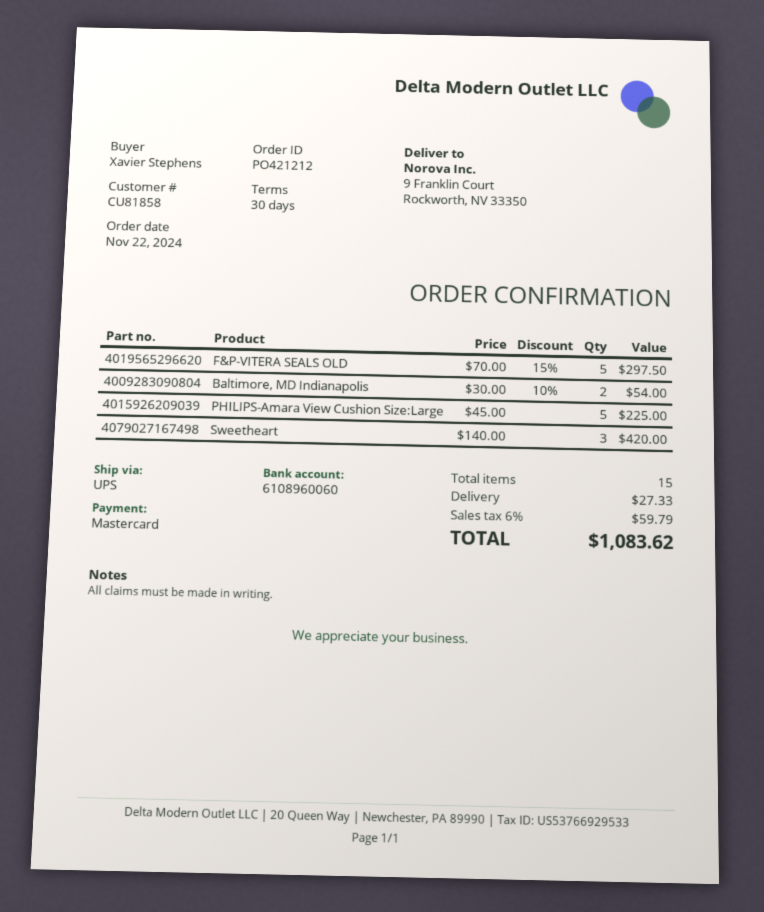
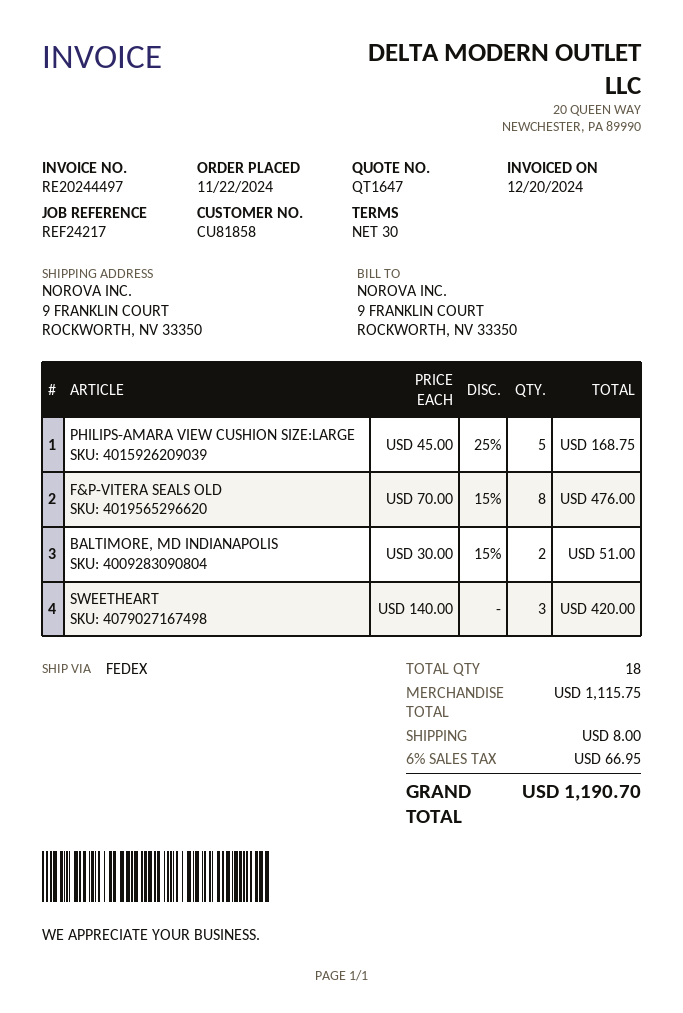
shipping method: UPS -> FedEx
F&P-VITERA SEALS OLD: 5 x 70.00 - 15% = 297.50 -> 8 x 70.00 - 15% = 476.00
Baltimore, MD Indianapolis: 2 x 30.00 - 10% = 54.00 -> 2 x 30.00 - 15% = 51.00
PHILIPS-Amara View Cushion Size:Large: 5 x 45.00 = 225.00 -> 5 x 45.00 - 25% = 168.75
total quantity: 15 -> 18
shipping: 27.33 -> 8.00
tax: 6% = 59.79 -> 6% = 66.95
total: 1083.62 -> 1190.70

